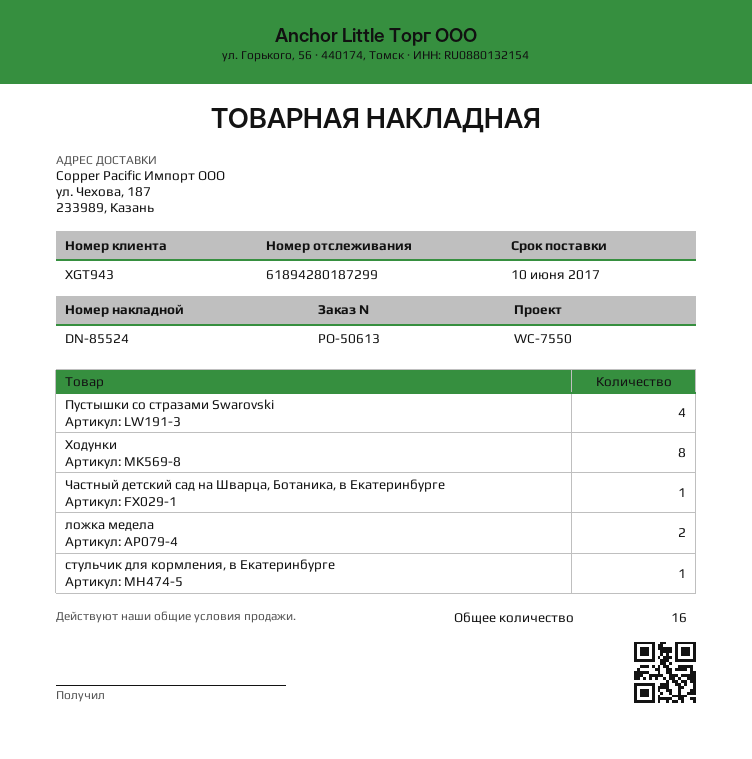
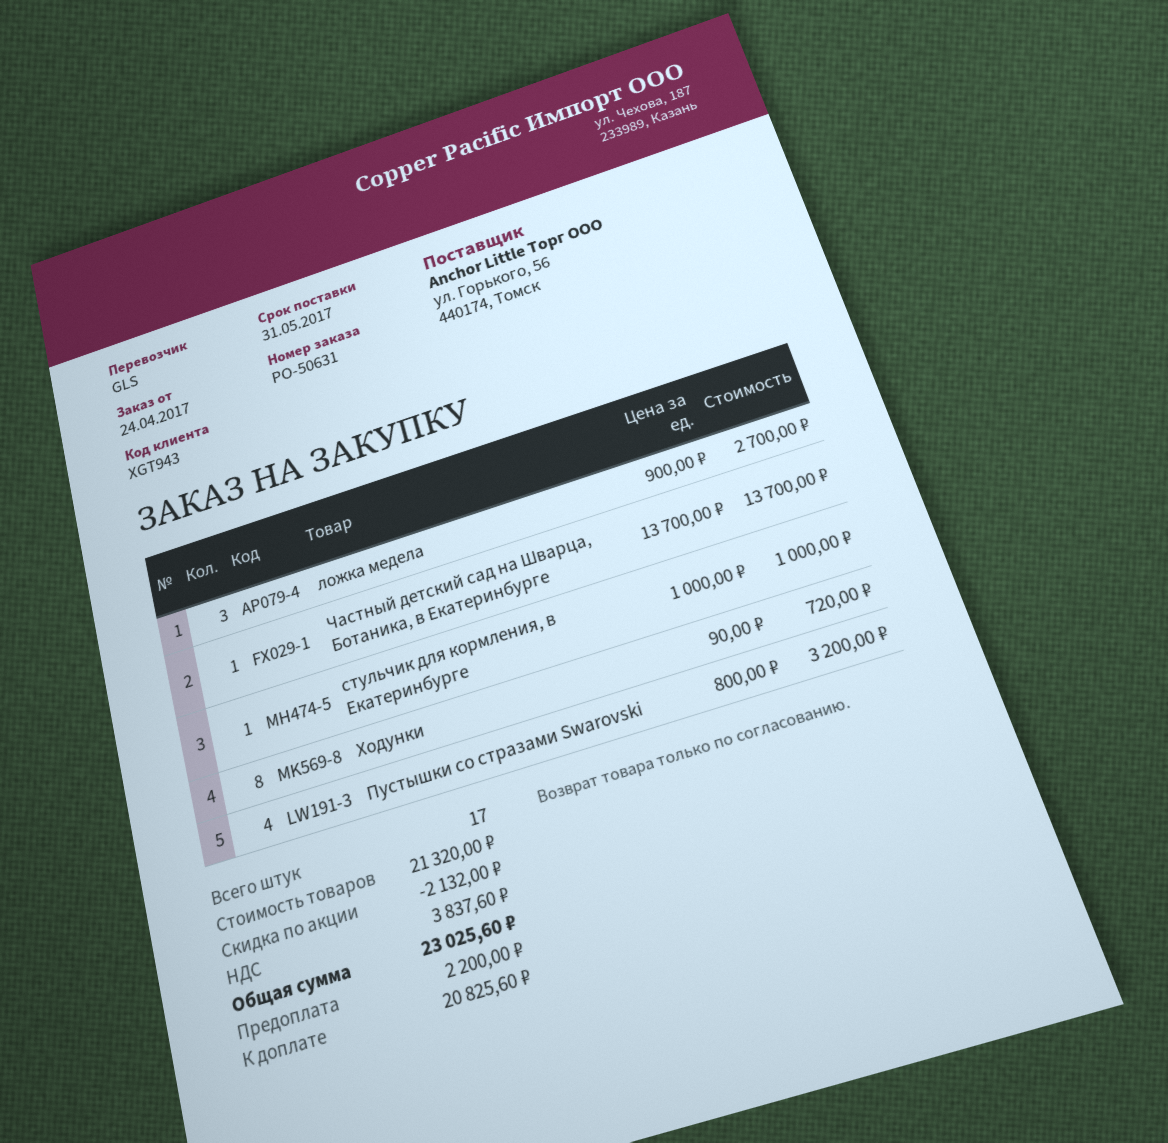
order number: PO-50613 -> PO-50631
delivery date: 2017-06-10 -> 2017-05-31
ложка медела: 2 -> 3
total quantity: 16 -> 17

